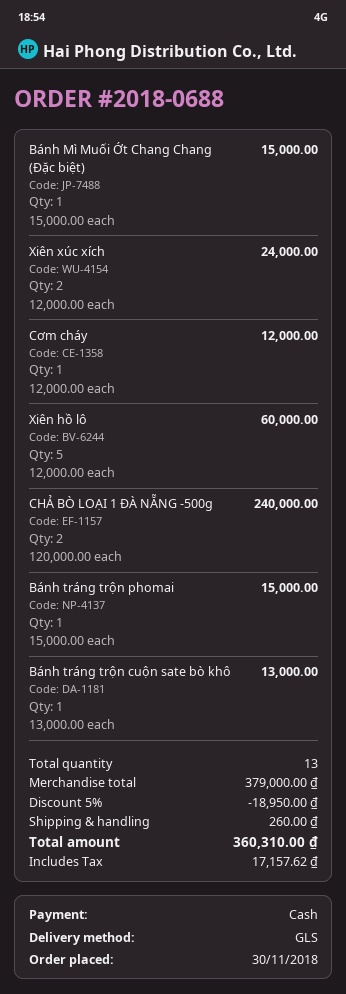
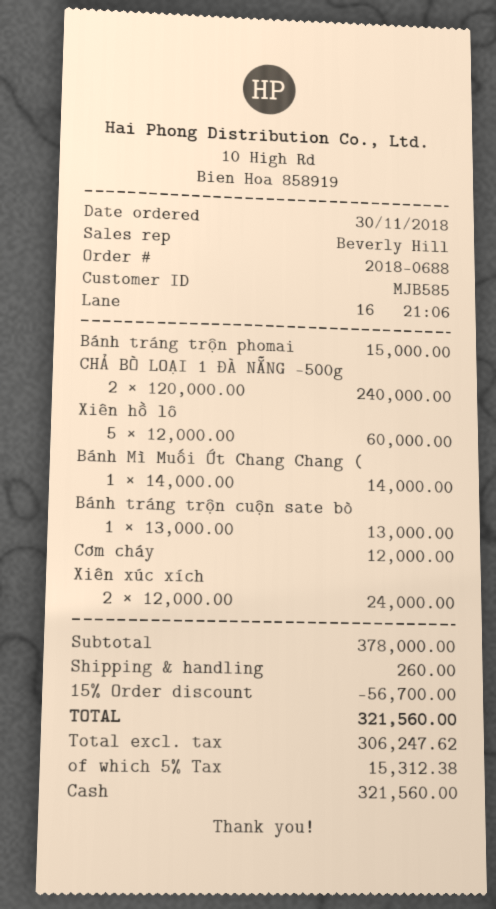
Bánh Mì Muối Ớt Chang Chang (Đặc biệt): 1 x 15000.00 = 15000.00 -> 1 x 14000.00 = 14000.00
subtotal: 379000.00 -> 378000.00
discount: 5% = 18950.00 -> 15% = 56700.00
tax: 17157.62 -> 15312.38
total: 360310.00 -> 321560.00

